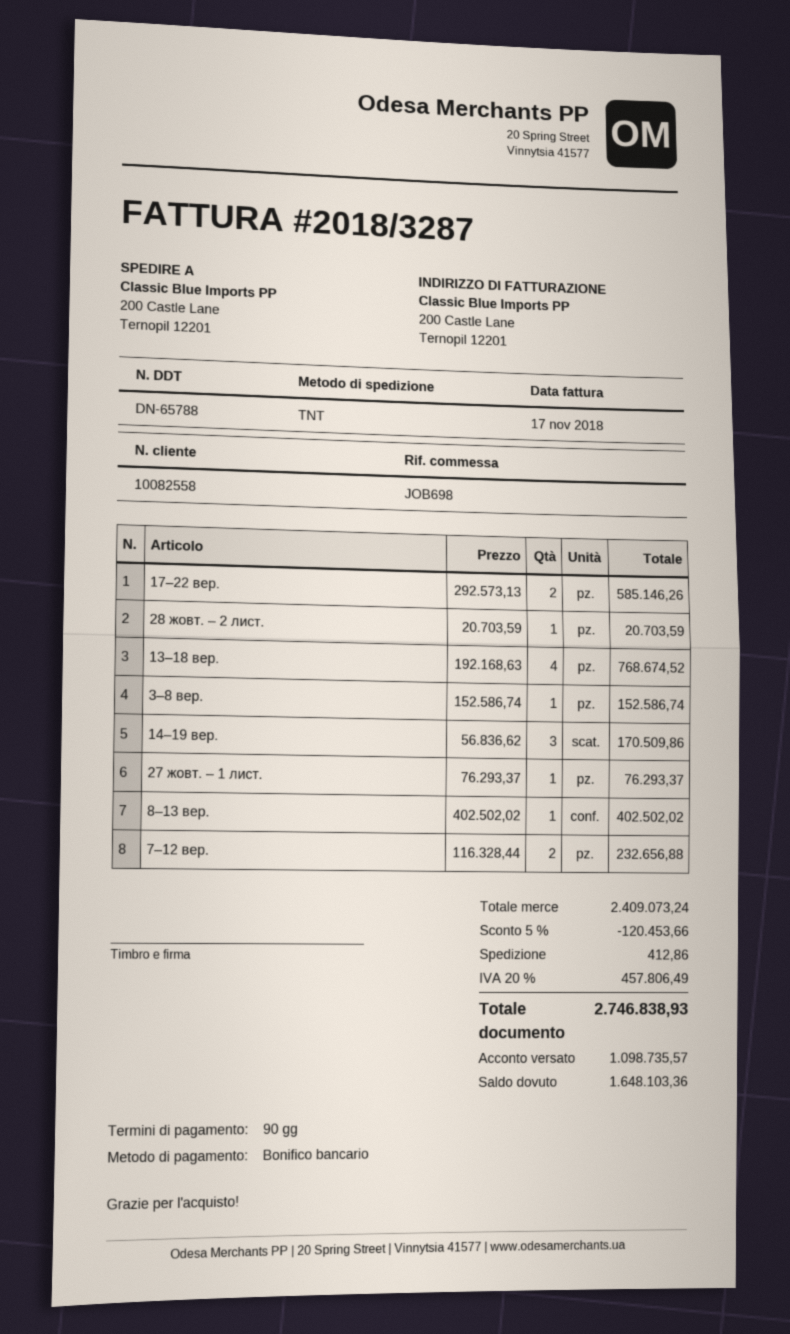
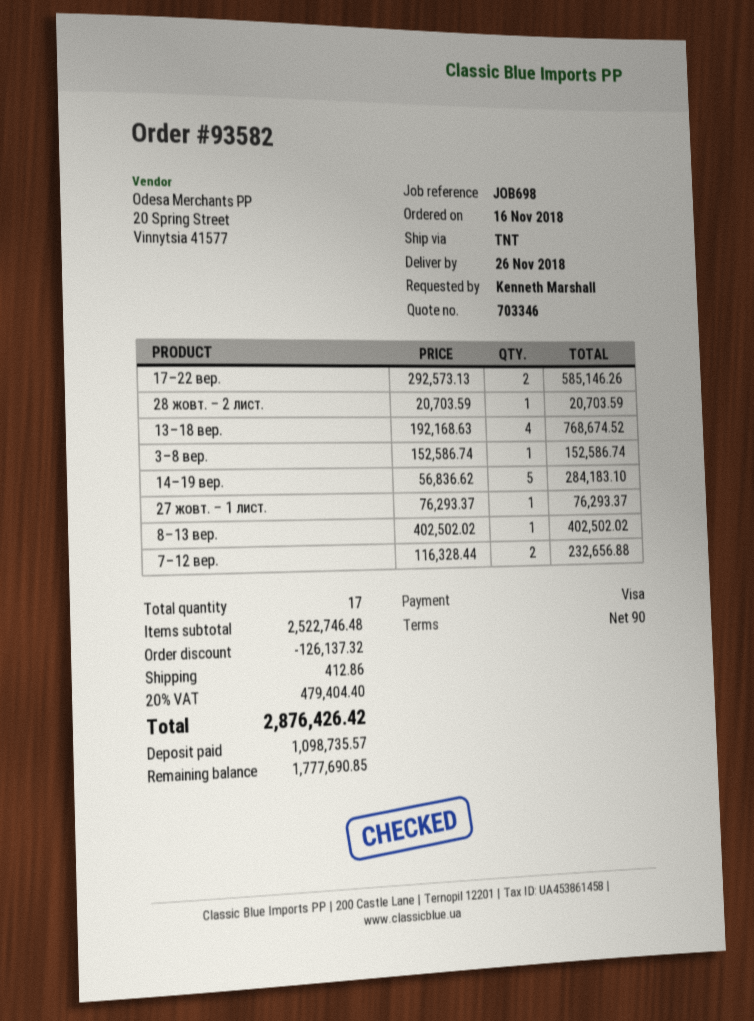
payment method: bank transfer -> Visa
14–19 вер.: 3 x 56836.62 = 170509.86 -> 5 x 56836.62 = 284183.10
subtotal: 2409073.24 -> 2522746.48
discount: 120453.66 -> 126137.32
tax: 20% = 457806.49 -> 20% = 479404.40
total: 2746838.93 -> 2876426.42
balance: 1648103.36 -> 1777690.85

